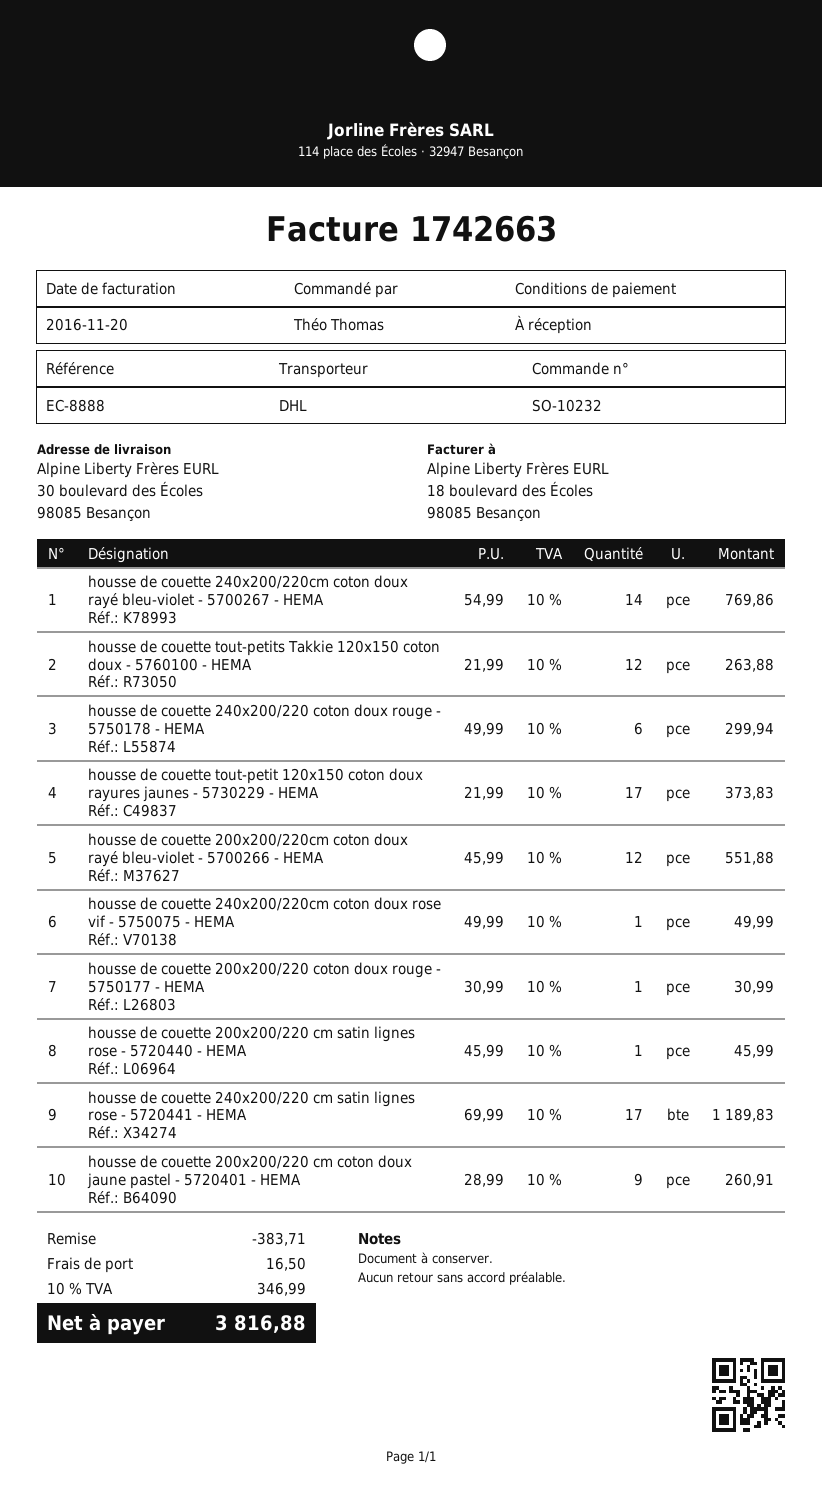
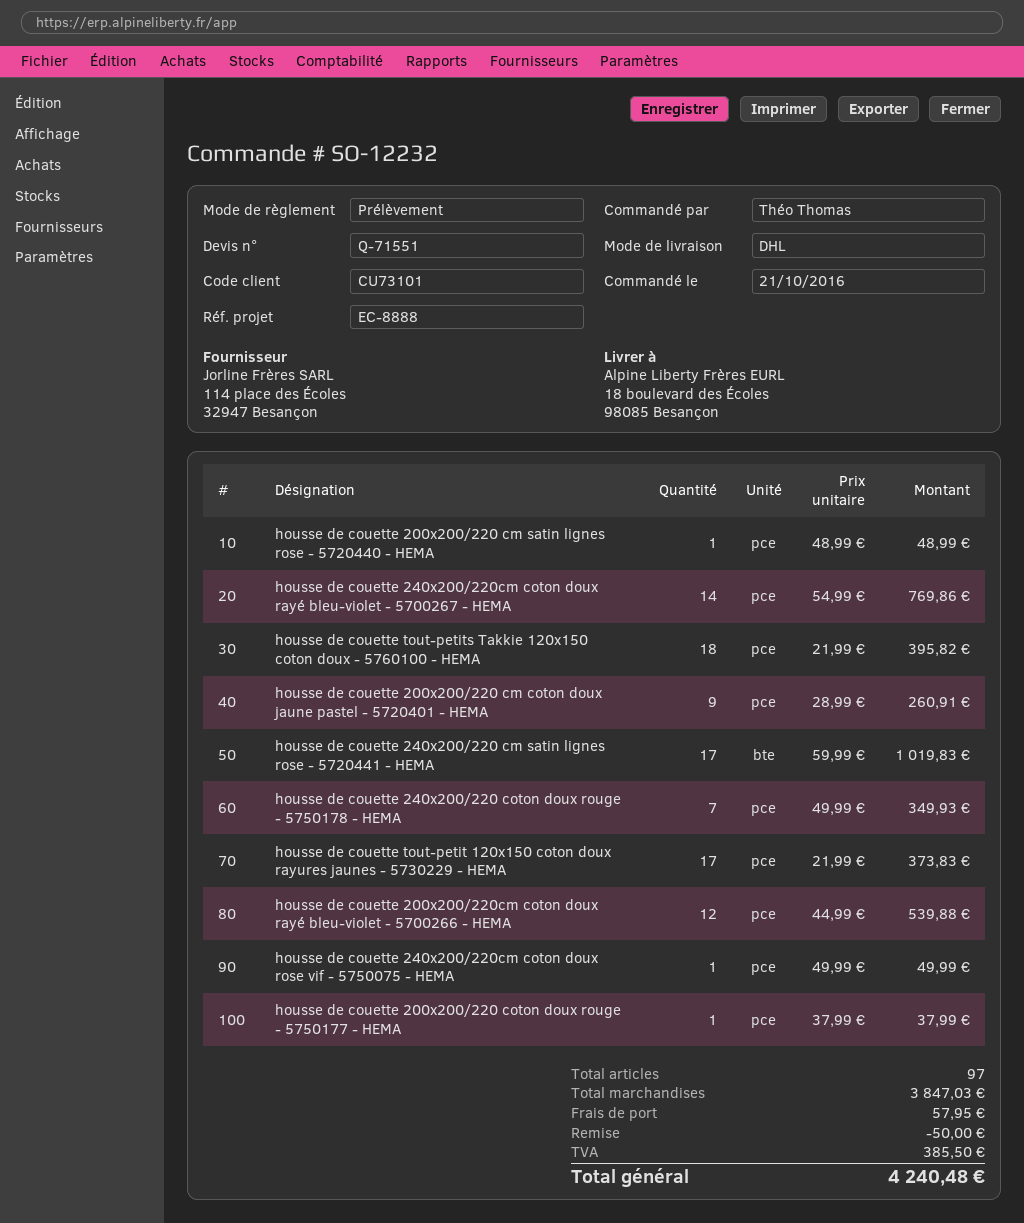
order number: SO-10232 -> SO-12232
ship to: 30 boulevard des Écoles, 98085 Besançon -> 18 boulevard des Écoles, 98085 Besançon
housse de couette tout-petits Takkie 120x150 coton doux - 5760100 - HEMA: 12 x 21.99 = 263.88 -> 18 x 21.99 = 395.82
housse de couette 240x200/220 coton doux rouge - 5750178 - HEMA: 6 x 49.99 = 299.94 -> 7 x 49.99 = 349.93
housse de couette 200x200/220cm coton doux rayé bleu-violet - 5700266 - HEMA: 12 x 45.99 = 551.88 -> 12 x 44.99 = 539.88
housse de couette 200x200/220 coton doux rouge - 5750177 - HEMA: 1 x 30.99 = 30.99 -> 1 x 37.99 = 37.99
housse de couette 200x200/220 cm satin lignes rose - 5720440 - HEMA: 1 x 45.99 = 45.99 -> 1 x 48.99 = 48.99
housse de couette 240x200/220 cm satin lignes rose - 5720441 - HEMA: 17 x 69.99 = 1189.83 -> 17 x 59.99 = 1019.83
discount: 383.71 -> 50.00
shipping: 16.50 -> 57.95
tax: 346.99 -> 385.50
total: 3816.88 -> 4240.48

